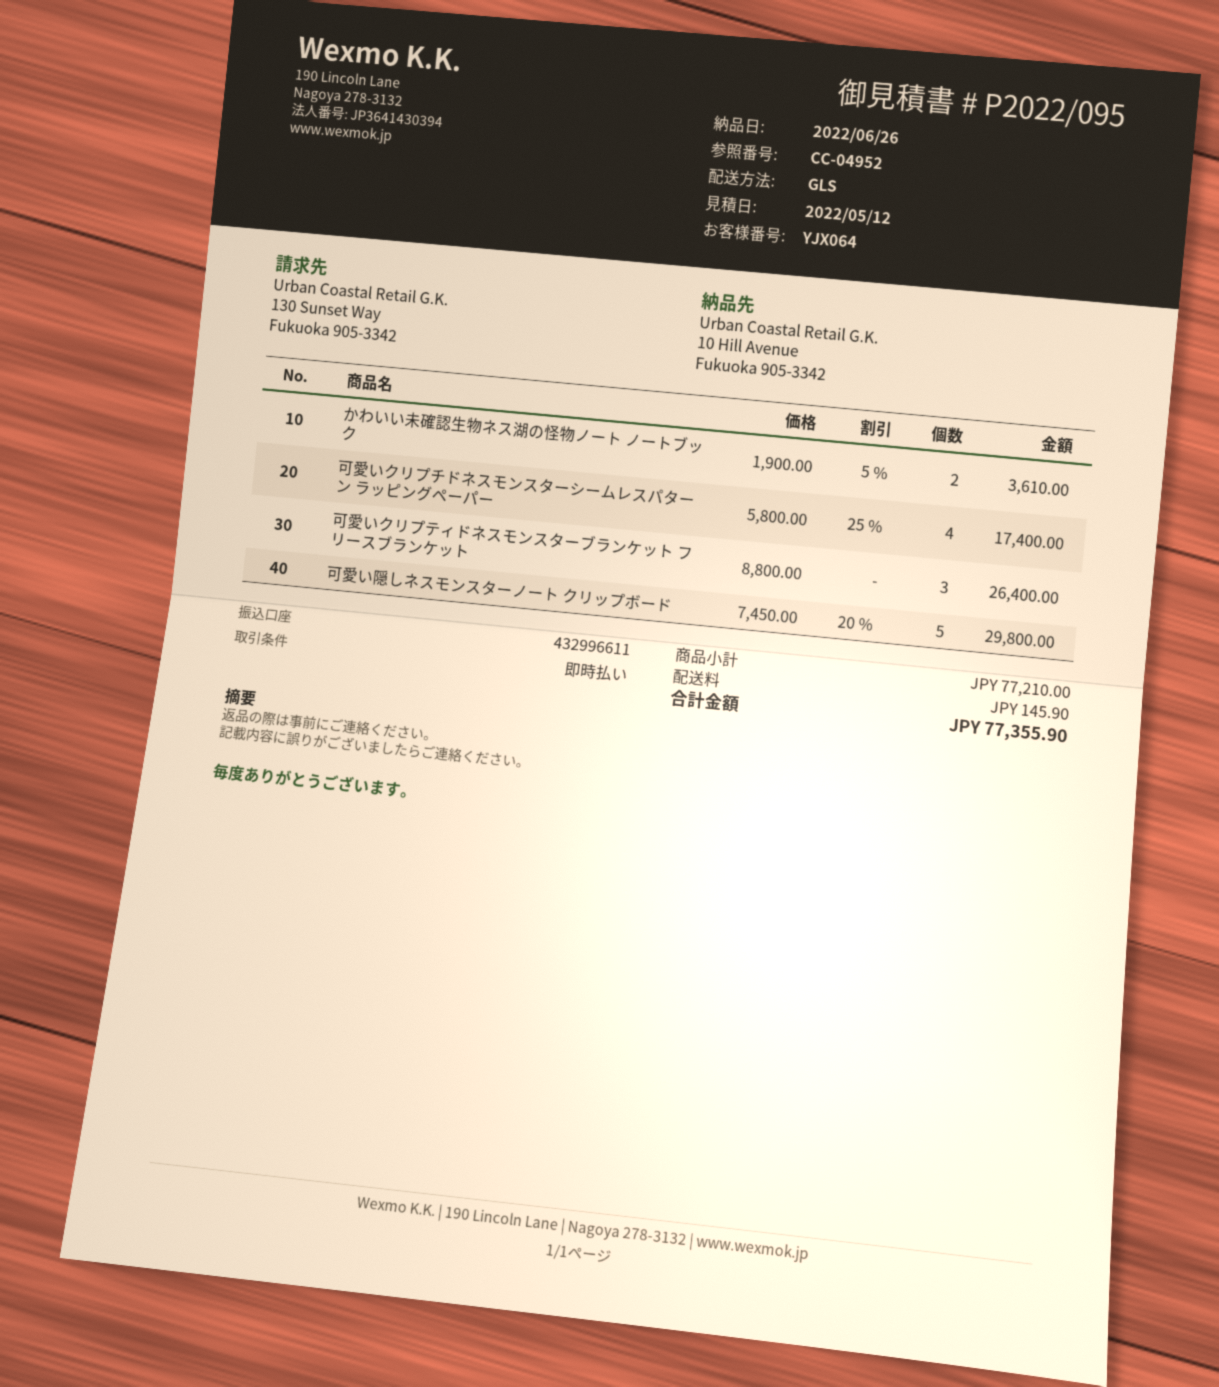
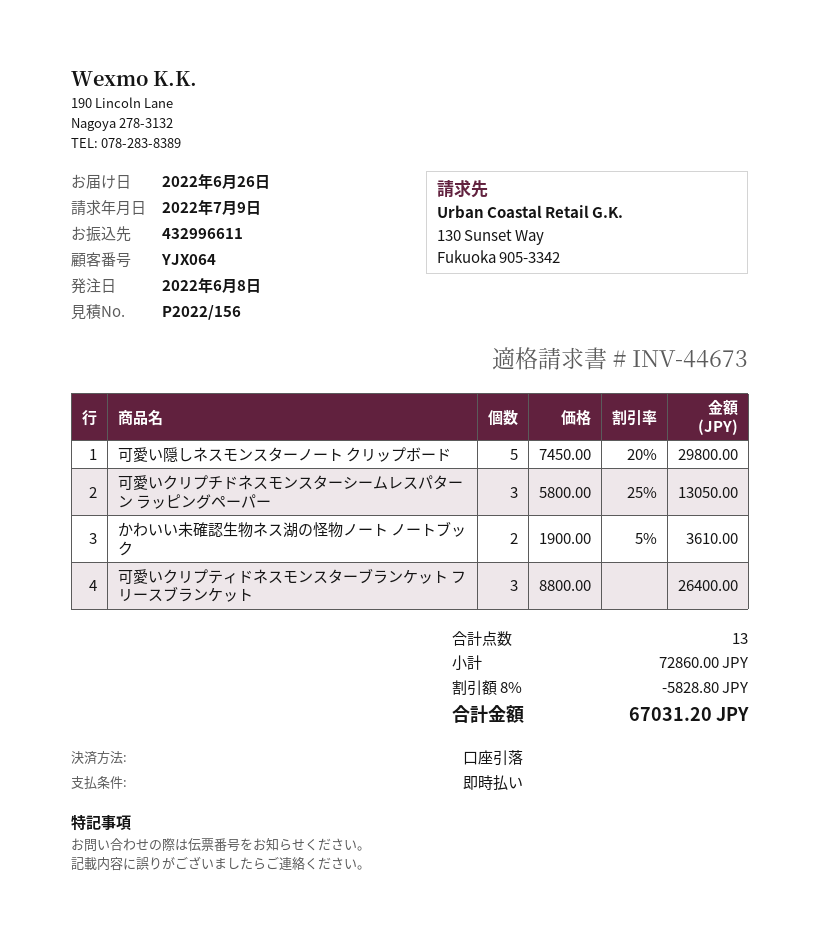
quote number: P2022/095 -> P2022/156
可愛いクリプチドネスモンスターシームレスパターン ラッピングペーパー: 4 x 5800.00 - 25% = 17400.00 -> 3 x 5800.00 - 25% = 13050.00
subtotal: 77210.00 -> 72860.00
discount: none -> 8% = 5828.80
shipping: 145.90 -> none
total: 77355.90 -> 67031.20

